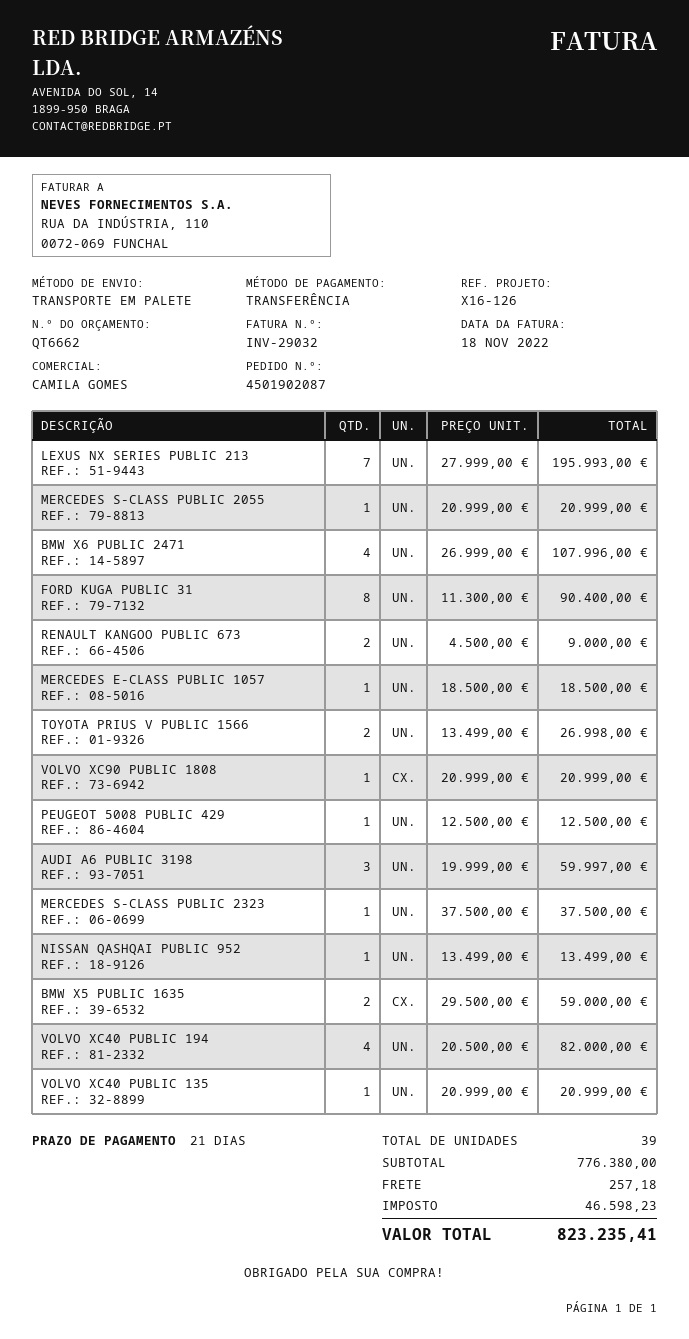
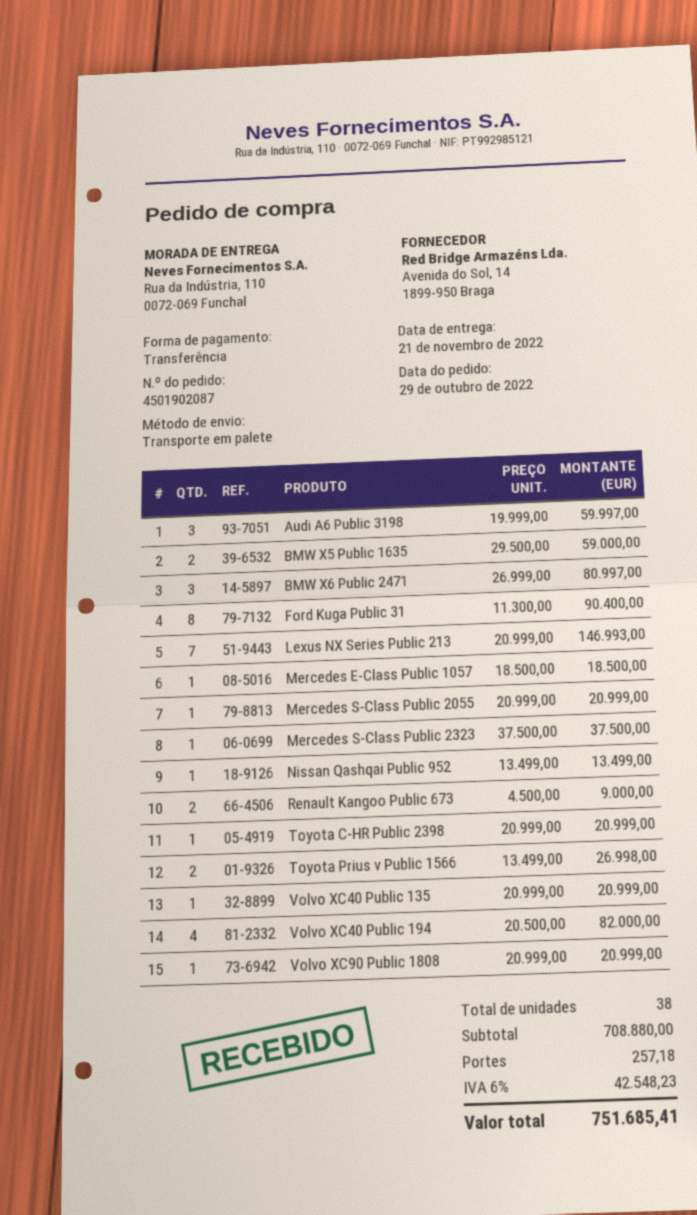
LEXUS NX SERIES PUBLIC 213: 7 x 27999.00 = 195993.00 -> 7 x 20999.00 = 146993.00
BMW X6 PUBLIC 2471: 4 x 26999.00 = 107996.00 -> 3 x 26999.00 = 80997.00
PEUGEOT 5008 PUBLIC 429: 1 x 12500.00 = 12500.00 -> none
Toyota C-HR Public 2398: none -> 1 x 20999.00 = 20999.00
total quantity: 39 -> 38
subtotal: 776380.00 -> 708880.00
tax: 46598.23 -> 42548.23
total: 823235.41 -> 751685.41

